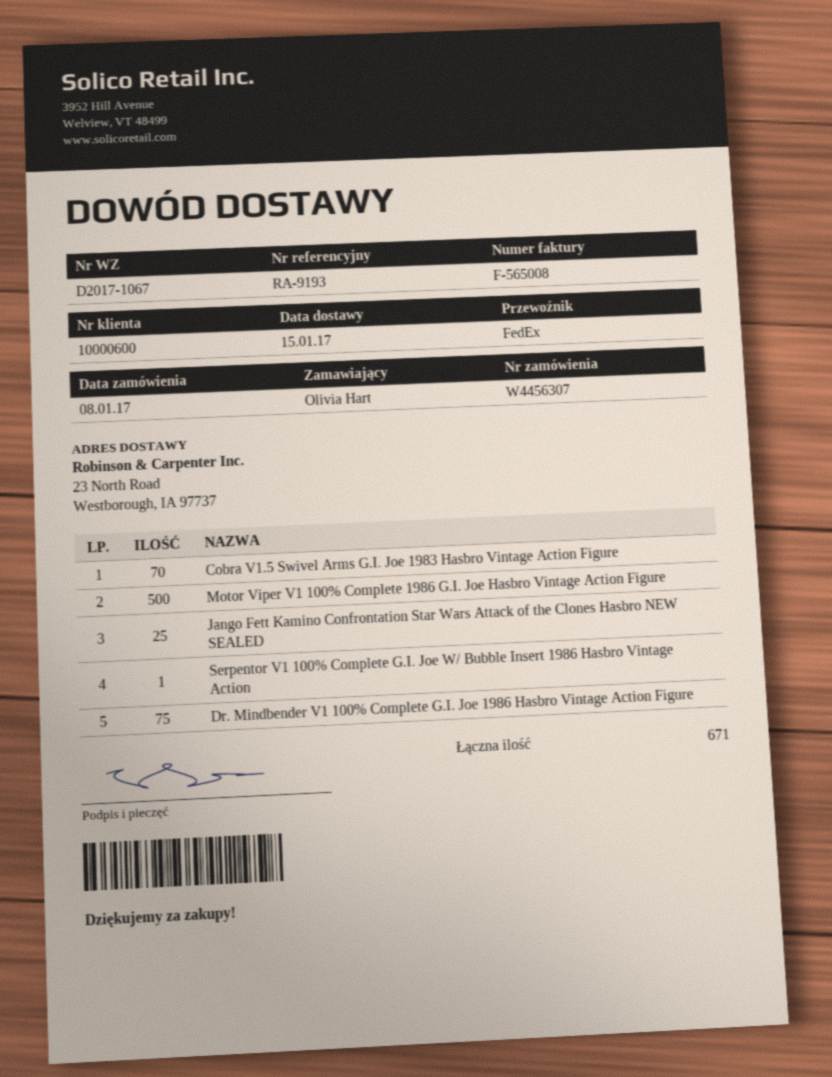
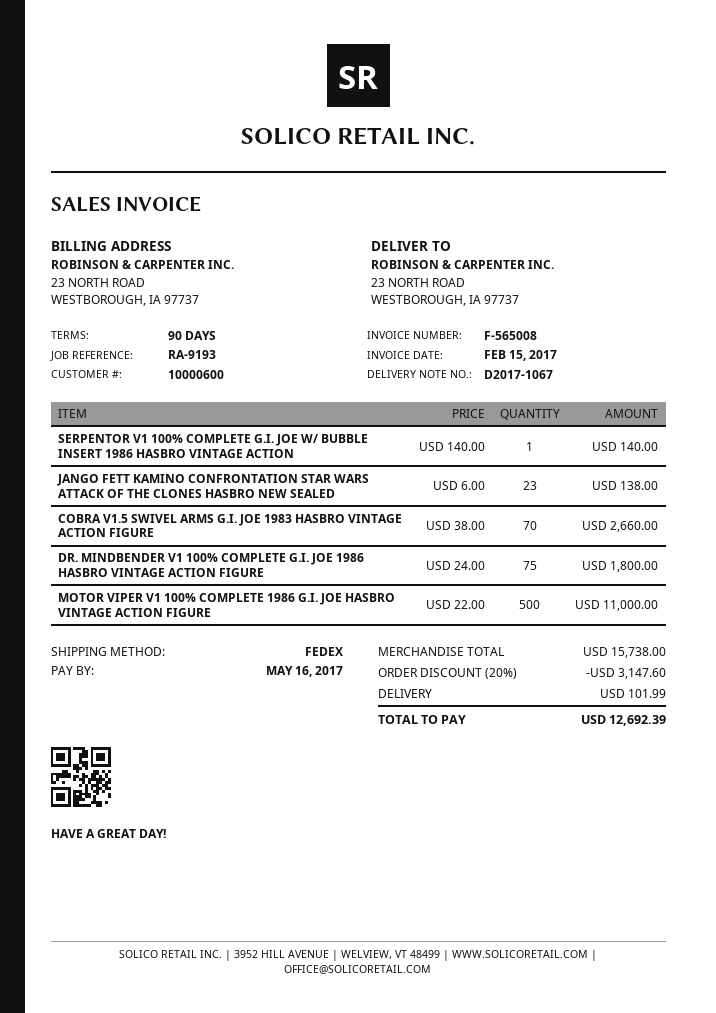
Jango Fett Kamino Confrontation Star Wars Attack of the Clones Hasbro NEW SEALED: 25 -> 23

